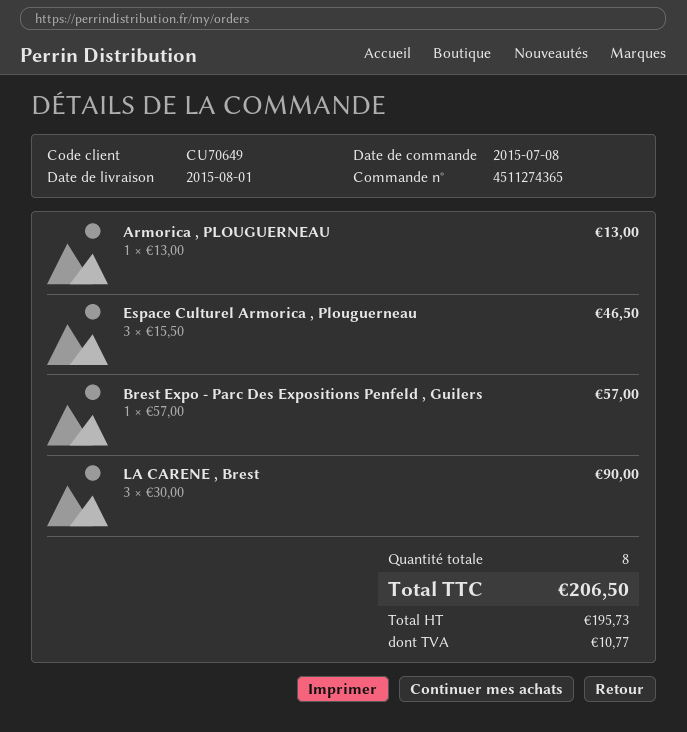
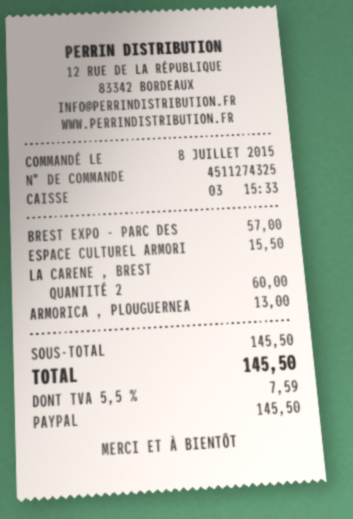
order number: 4511274365 -> 4511274325
Espace Culturel Armorica , Plouguerneau: 3 for 46.50 -> 1 for 15.50
LA CARENE , Brest: 3 for 90.00 -> 2 for 60.00
tax: 10.77 -> 7.59
total: 206.50 -> 145.50

